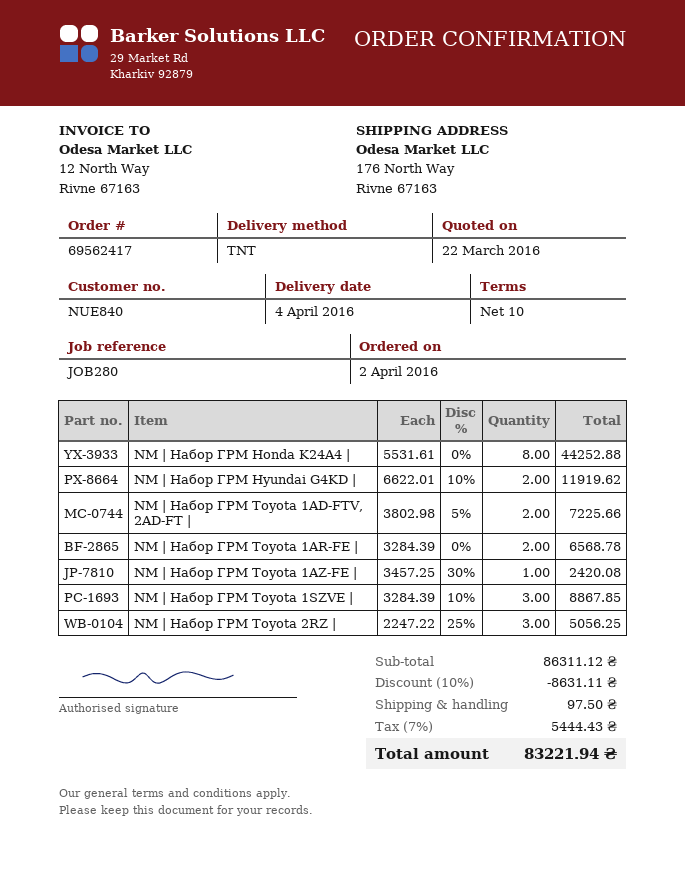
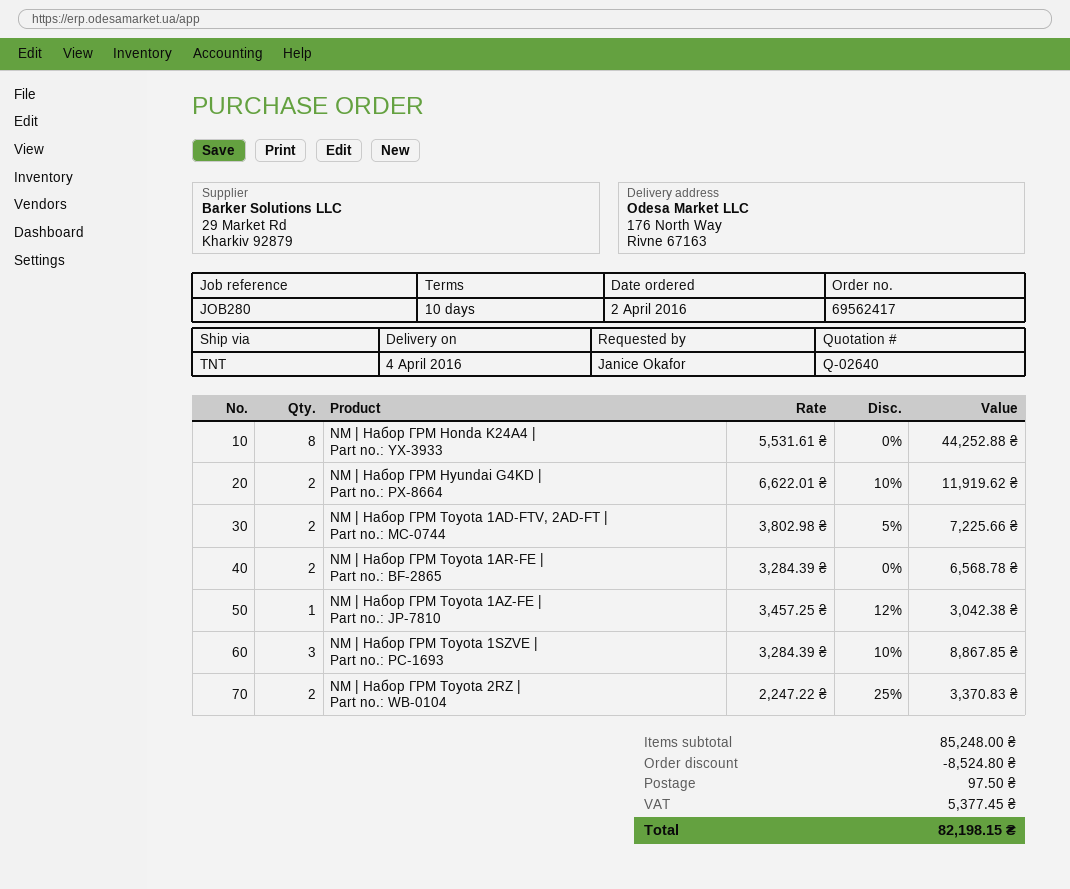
NM | Набор ГРМ Toyota 1AZ-FE |: 1 x 3457.25 - 30% = 2420.08 -> 1 x 3457.25 - 12% = 3042.38
NM | Набор ГРМ Toyota 2RZ |: 3 x 2247.22 - 25% = 5056.25 -> 2 x 2247.22 - 25% = 3370.83
subtotal: 86311.12 -> 85248.00
discount: 8631.11 -> 8524.80
tax: 5444.43 -> 5377.45
total: 83221.94 -> 82198.15

